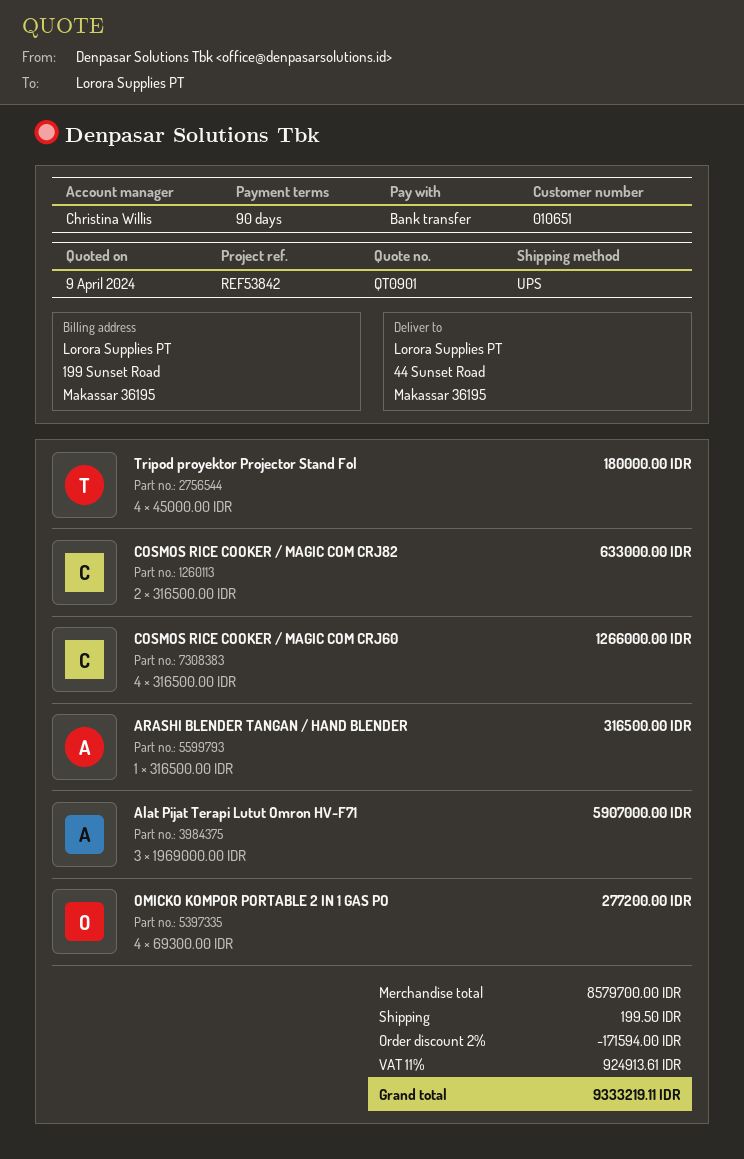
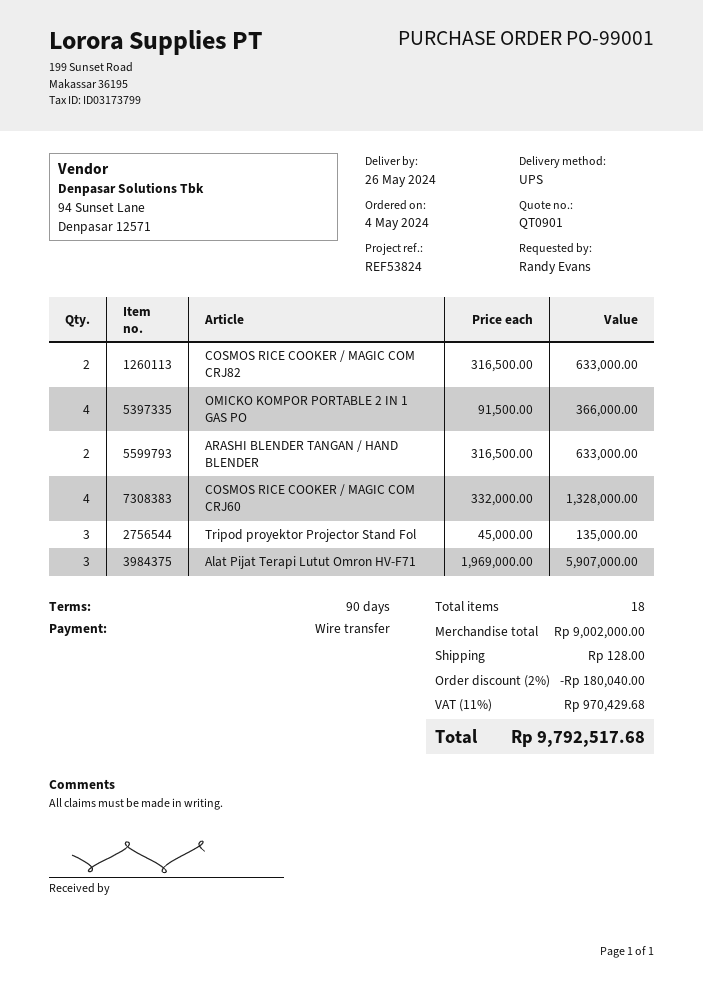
reference: REF53842 -> REF53824
Tripod proyektor Projector Stand Fol: 4 x 45000.00 = 180000.00 -> 3 x 45000.00 = 135000.00
COSMOS RICE COOKER / MAGIC COM CRJ60: 4 x 316500.00 = 1266000.00 -> 4 x 332000.00 = 1328000.00
ARASHI BLENDER TANGAN / HAND BLENDER: 1 x 316500.00 = 316500.00 -> 2 x 316500.00 = 633000.00
OMICKO KOMPOR PORTABLE 2 IN 1 GAS PO: 4 x 69300.00 = 277200.00 -> 4 x 91500.00 = 366000.00
subtotal: 8579700.00 -> 9002000.00
discount: 2% = 171594.00 -> 2% = 180040.00
shipping: 199.50 -> 128.00
tax: 11% = 924913.61 -> 11% = 970429.68
total: 9333219.11 -> 9792517.68

